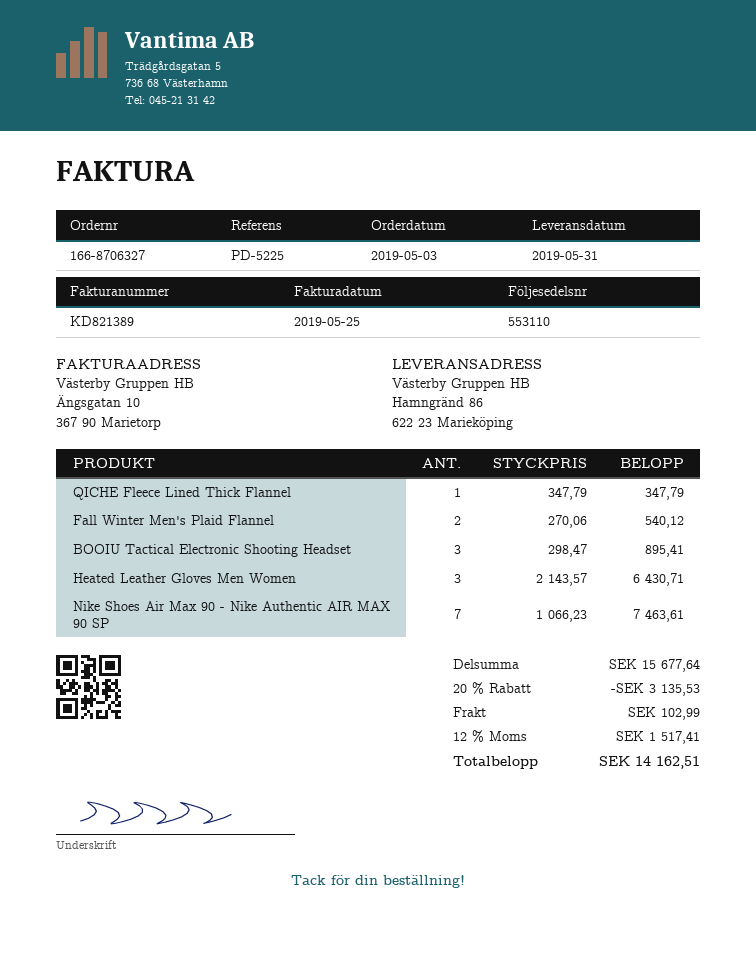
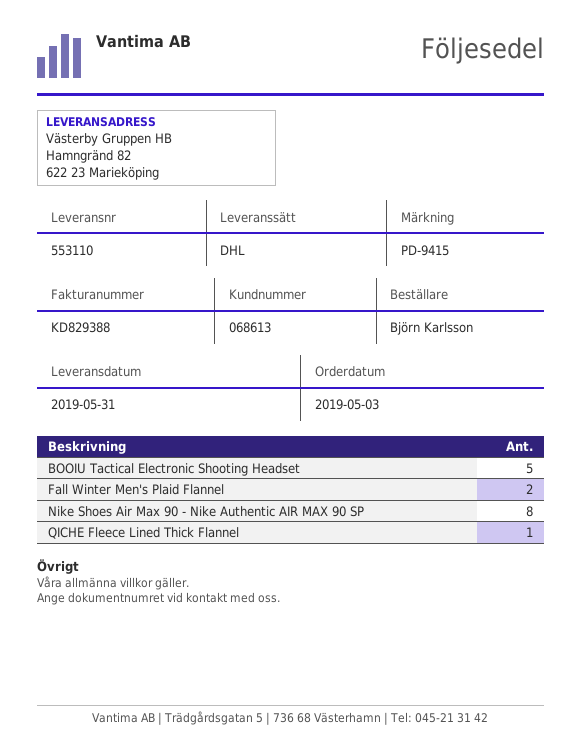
invoice number: KD821389 -> KD829388
reference: PD-5225 -> PD-9415
ship to: Hamngränd 86, 622 23 Marieköping -> Hamngränd 82, 622 23 Marieköping
BOOIU Tactical Electronic Shooting Headset: 3 -> 5
Heated Leather Gloves Men Women: 3 -> none
Nike Shoes Air Max 90 - Nike Authentic AIR MAX 90 SP: 7 -> 8

